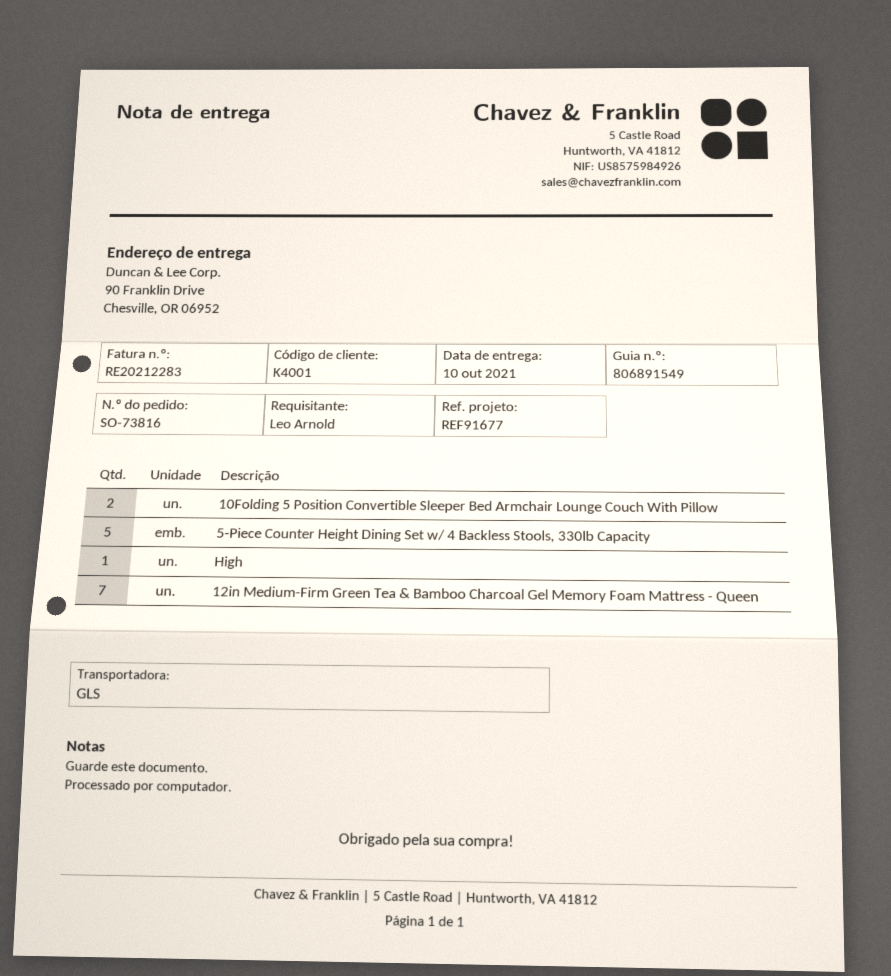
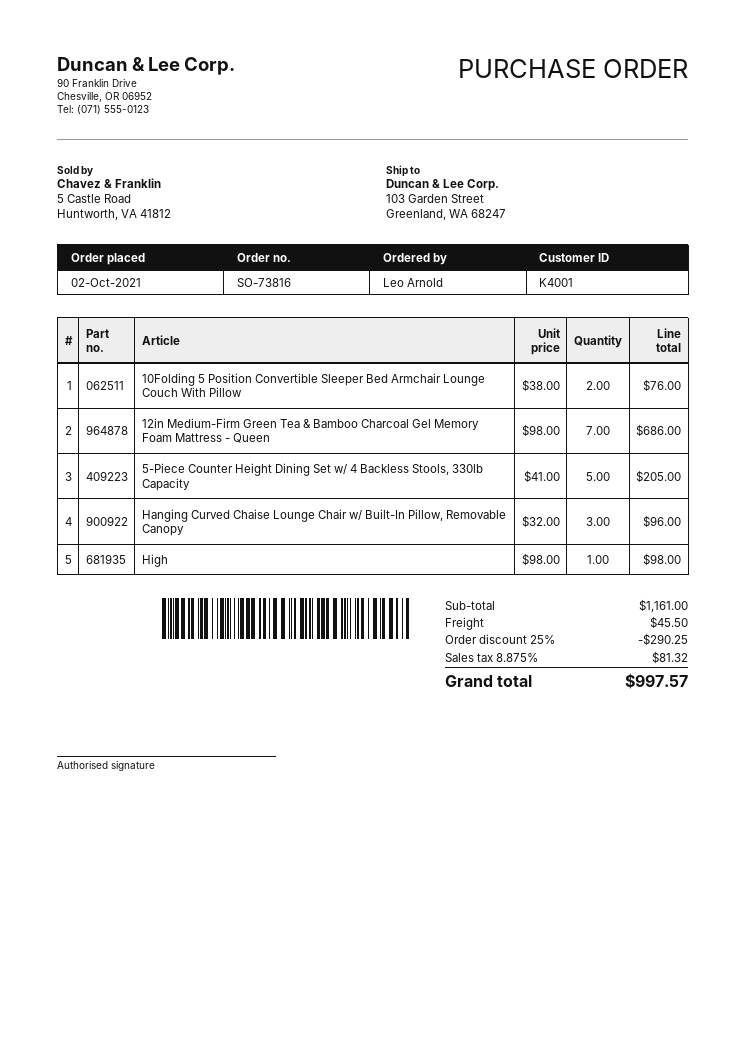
ship to: 90 Franklin Drive, Chesville, OR 06952 -> 103 Garden Street, Greenland, WA 68247
Hanging Curved Chaise Lounge Chair w/ Built-In Pillow, Removable Canopy: none -> 3

